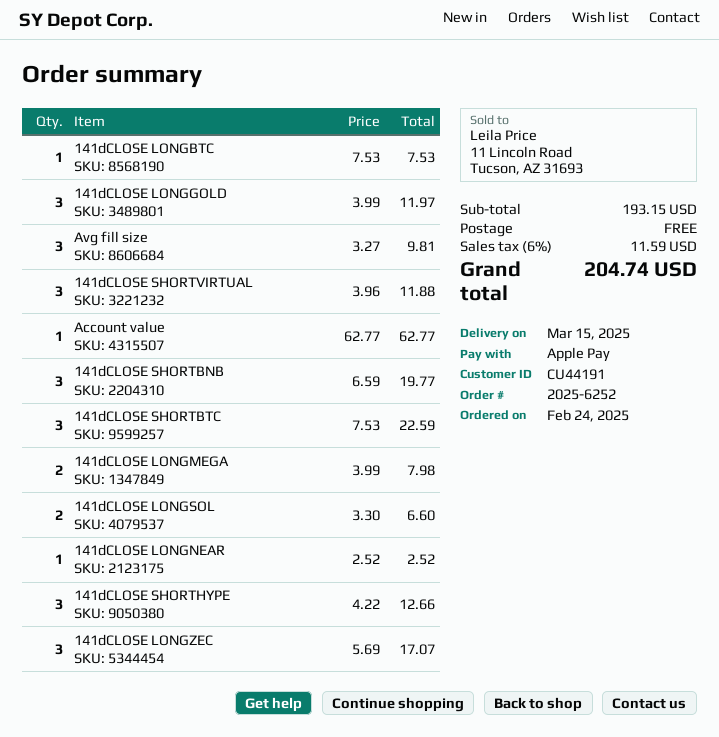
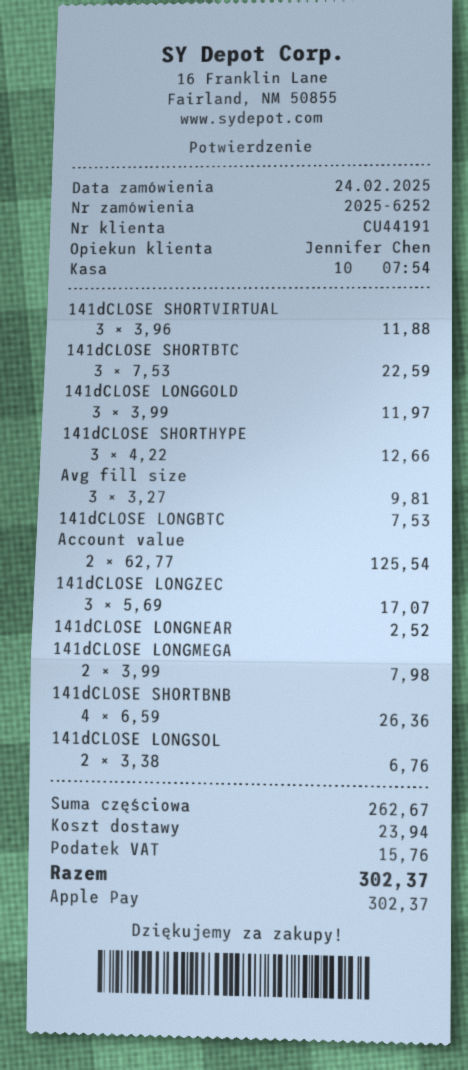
Account value: 1 x 62.77 = 62.77 -> 2 x 62.77 = 125.54
141dCLOSE SHORTBNB: 3 x 6.59 = 19.77 -> 4 x 6.59 = 26.36
141dCLOSE LONGSOL: 2 x 3.30 = 6.60 -> 2 x 3.38 = 6.76
subtotal: 193.15 -> 262.67
shipping: 0.00 -> 23.94
tax: 11.59 -> 15.76
total: 204.74 -> 302.37

